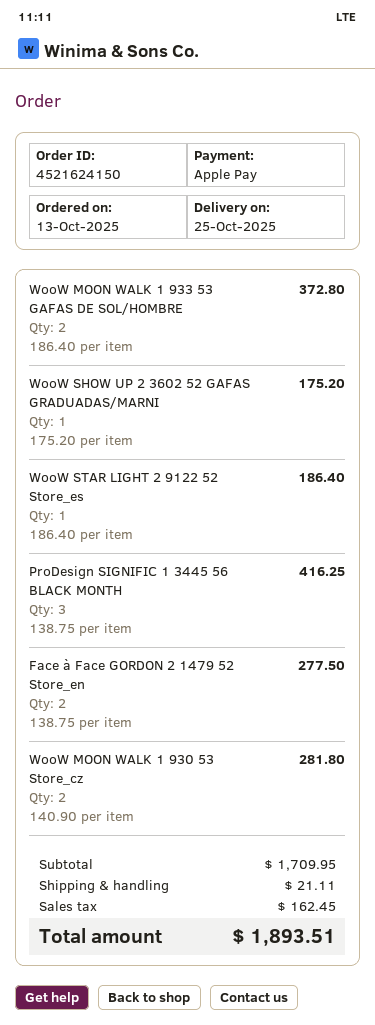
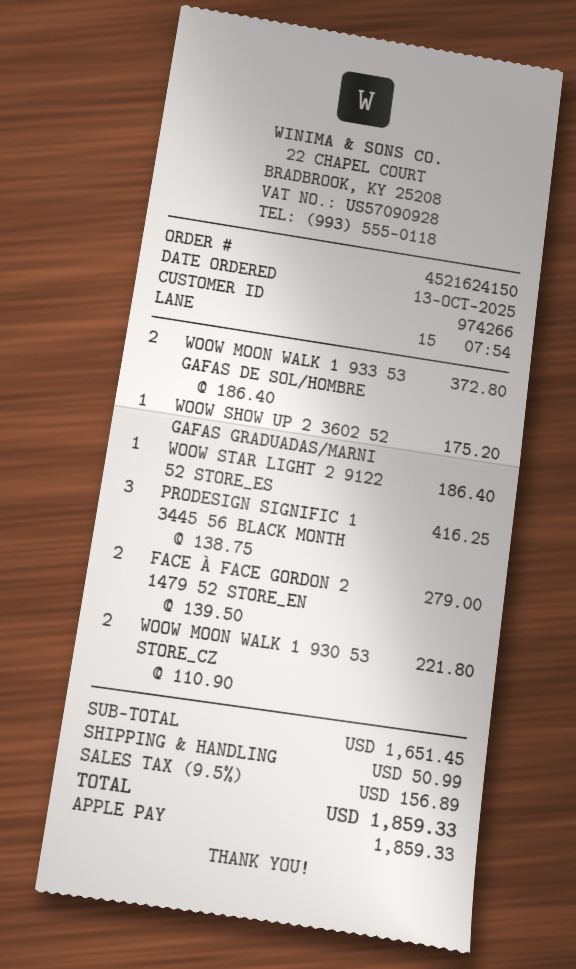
Face à Face GORDON 2 1479 52 Store_en: 2 x 138.75 = 277.50 -> 2 x 139.50 = 279.00
WooW MOON WALK 1 930 53 Store_cz: 2 x 140.90 = 281.80 -> 2 x 110.90 = 221.80
subtotal: 1709.95 -> 1651.45
shipping: 21.11 -> 50.99
tax: 162.45 -> 156.89
total: 1893.51 -> 1859.33

